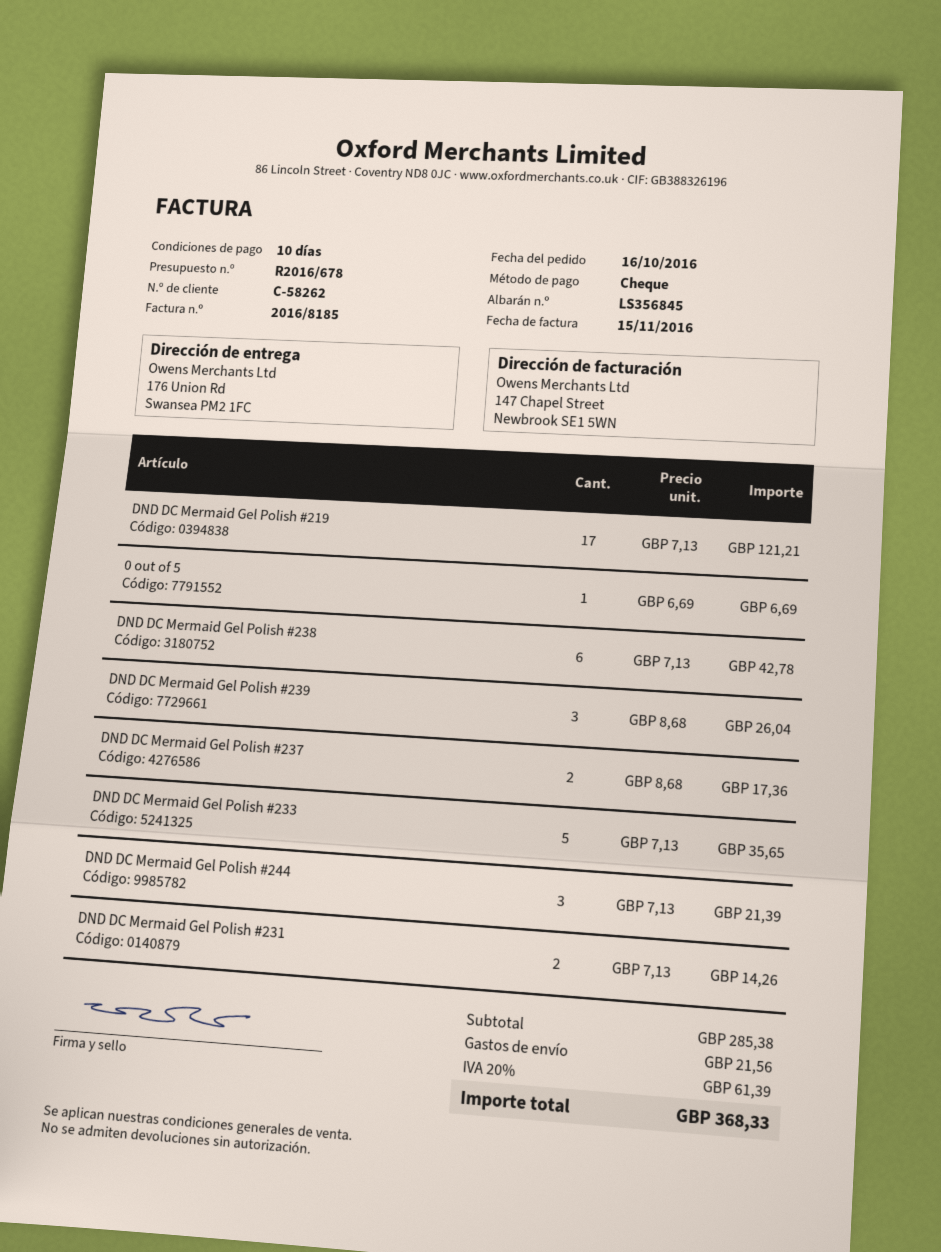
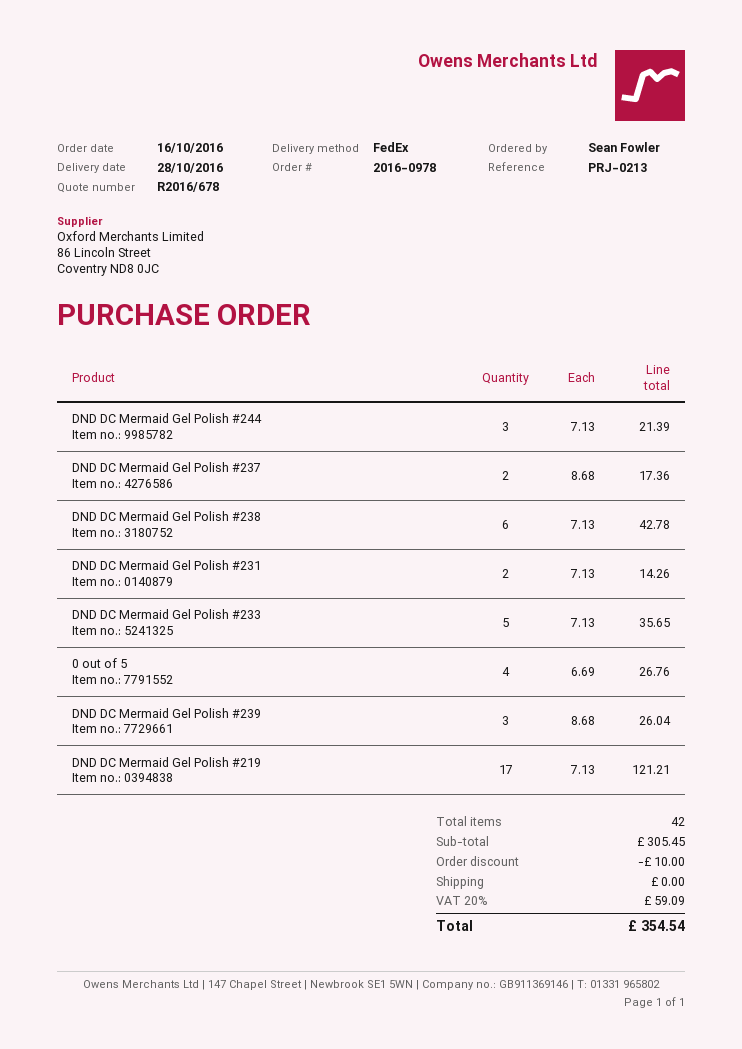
0 out of 5: 1 x 6.69 = 6.69 -> 4 x 6.69 = 26.76
subtotal: 285.38 -> 305.45
discount: none -> 10.00
shipping: 21.56 -> 0.00
tax: 20% = 61.39 -> 20% = 59.09
total: 368.33 -> 354.54

